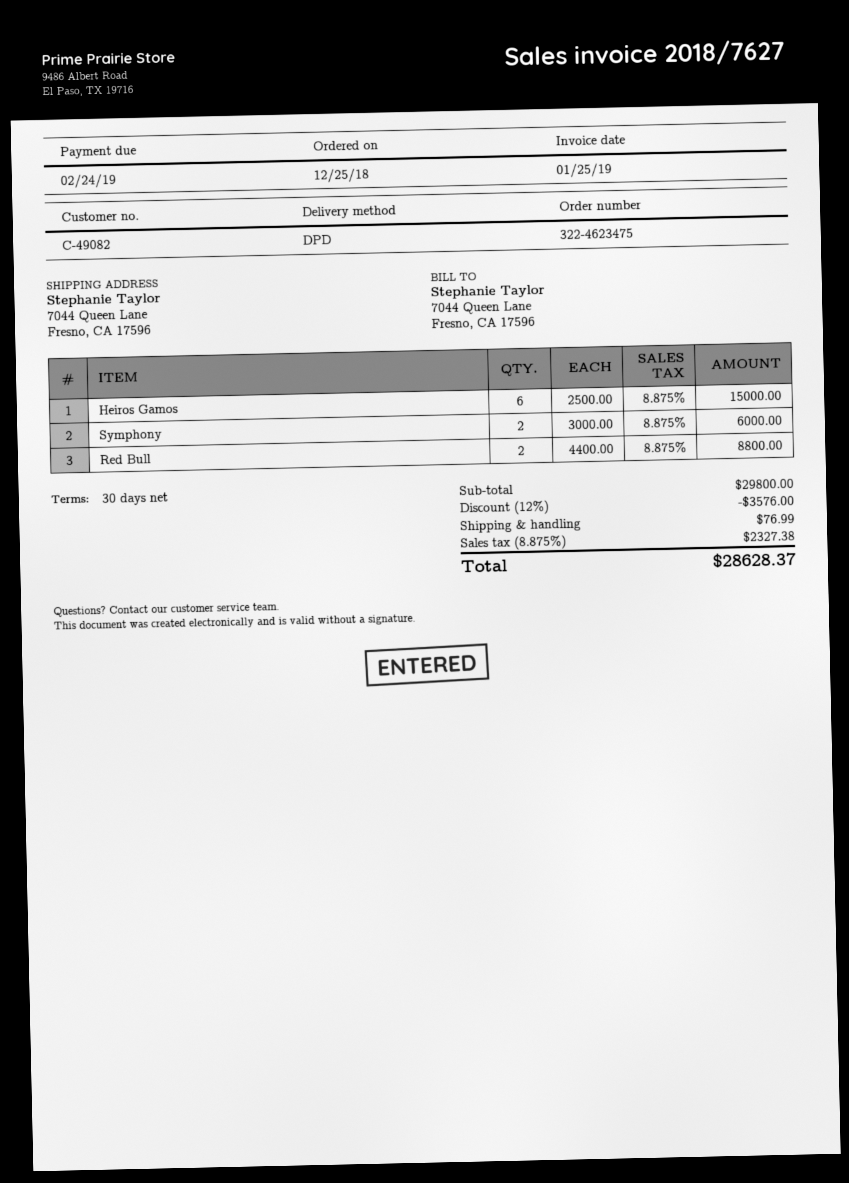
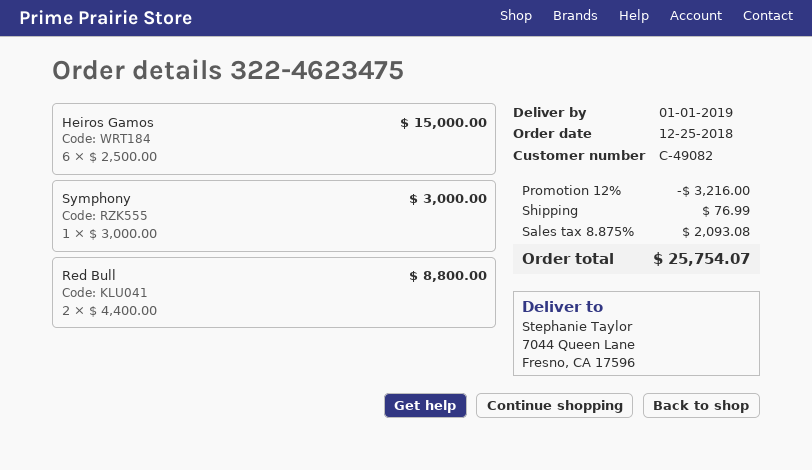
Symphony: 2 x 3000.00 = 6000.00 -> 1 x 3000.00 = 3000.00
discount: 12% = 3576.00 -> 12% = 3216.00
tax: 8.875% = 2327.38 -> 8.875% = 2093.08
total: 28628.37 -> 25754.07

